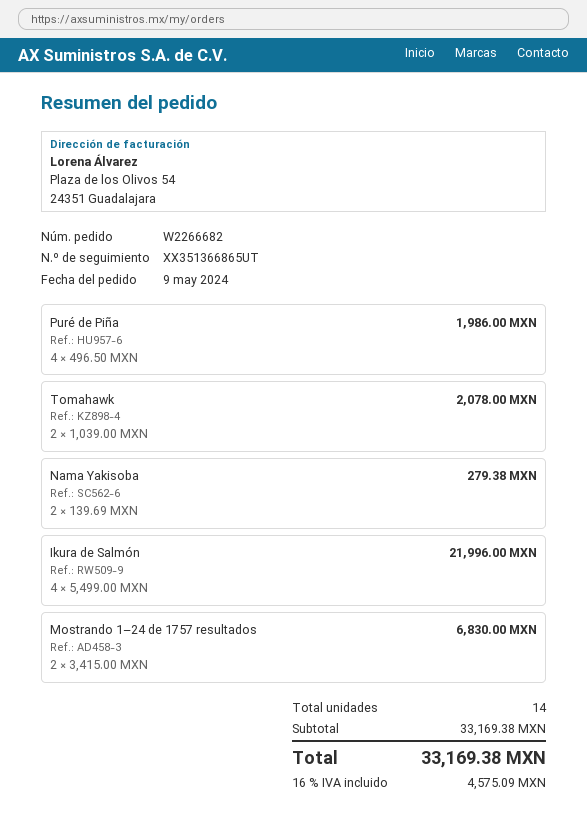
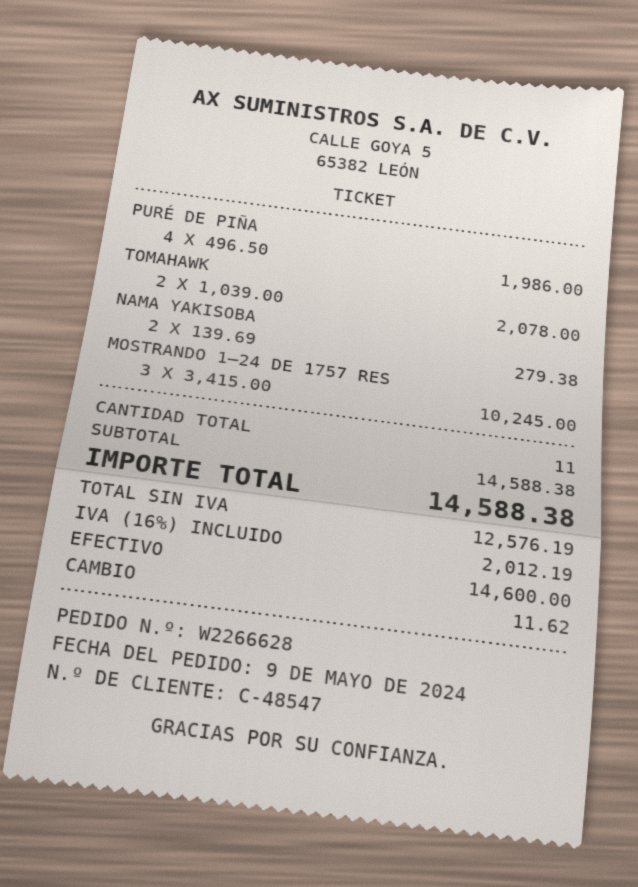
order number: W2266682 -> W2266628
Ikura de Salmón: 4 x 5499.00 = 21996.00 -> none
Mostrando 1–24 de 1757 resultados: 2 x 3415.00 = 6830.00 -> 3 x 3415.00 = 10245.00
total quantity: 14 -> 11
subtotal: 33169.38 -> 14588.38
tax: 16% = 4575.09 -> 16% = 2012.19
total: 33169.38 -> 14588.38

